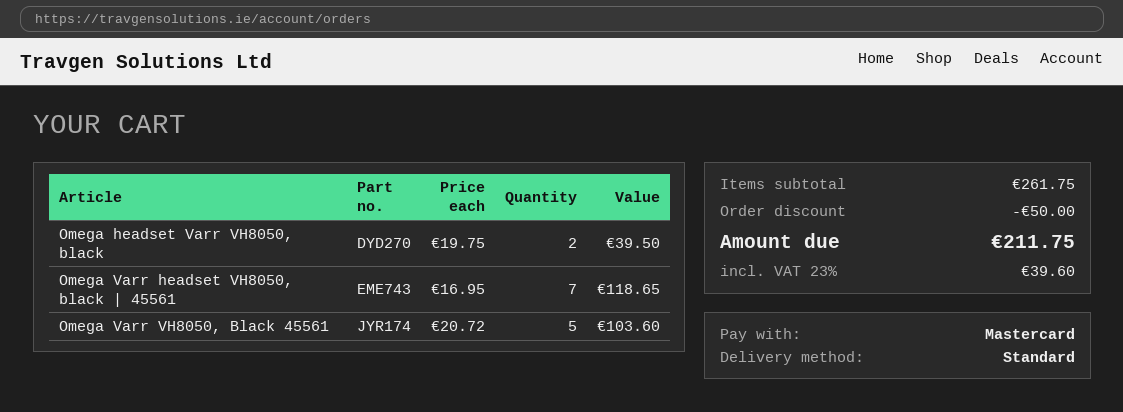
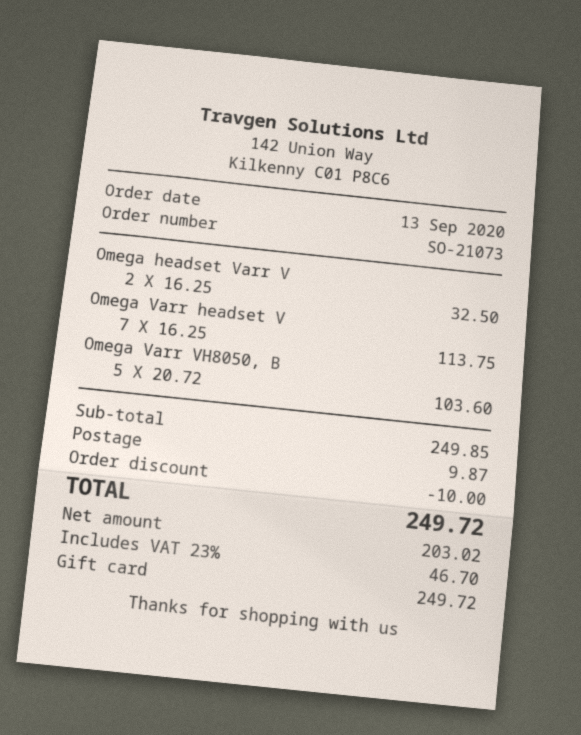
payment method: Mastercard -> gift card
Omega headset Varr VH8050, black: 2 x 19.75 = 39.50 -> 2 x 16.25 = 32.50
Omega Varr headset VH8050, black | 45561: 7 x 16.95 = 118.65 -> 7 x 16.25 = 113.75
subtotal: 261.75 -> 249.85
discount: 50.00 -> 10.00
shipping: none -> 9.87
tax: 23% = 39.60 -> 23% = 46.70
total: 211.75 -> 249.72

